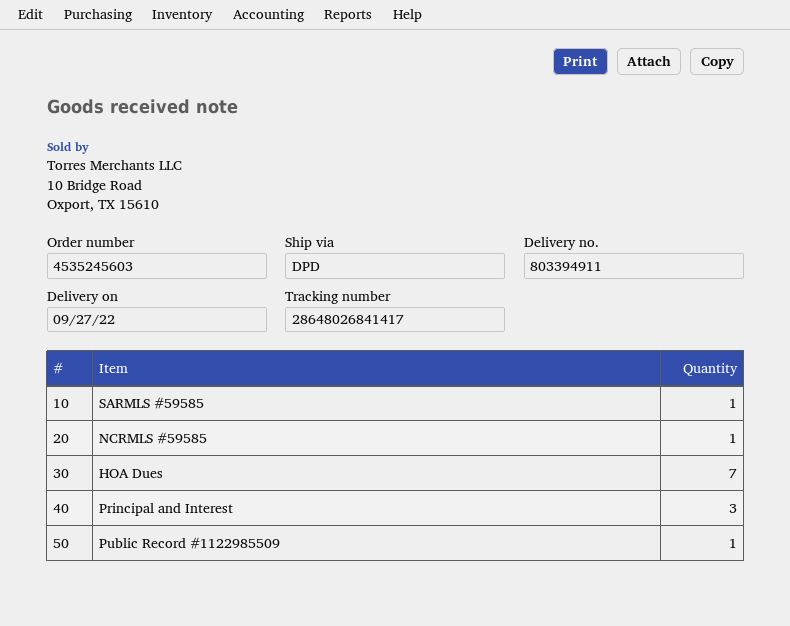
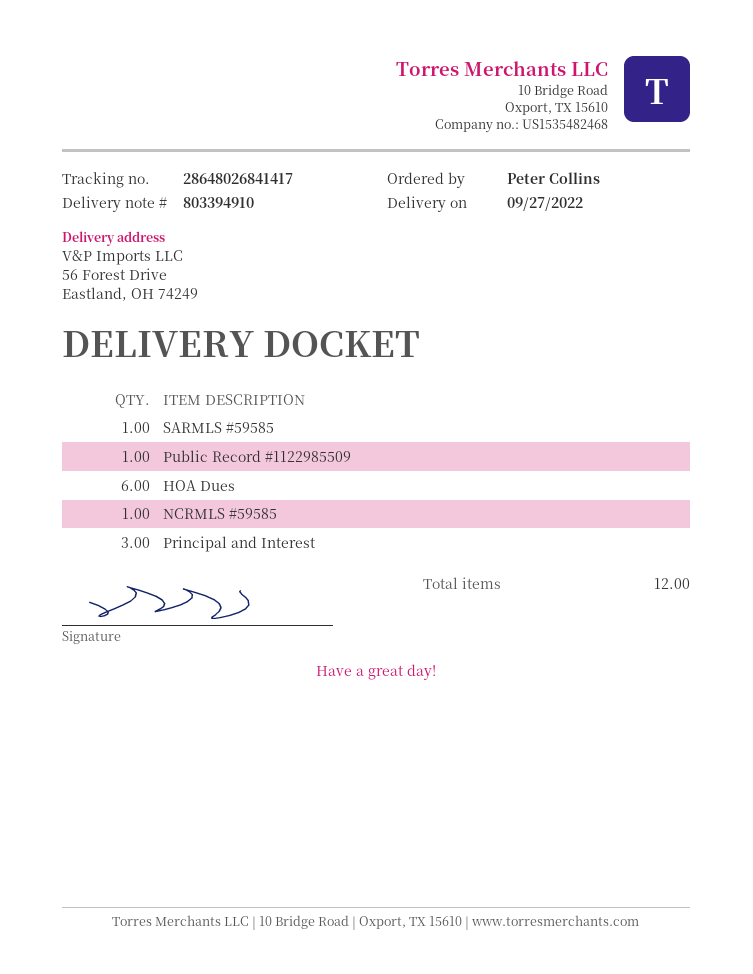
delivery note number: 803394911 -> 803394910
HOA Dues: 7 -> 6

